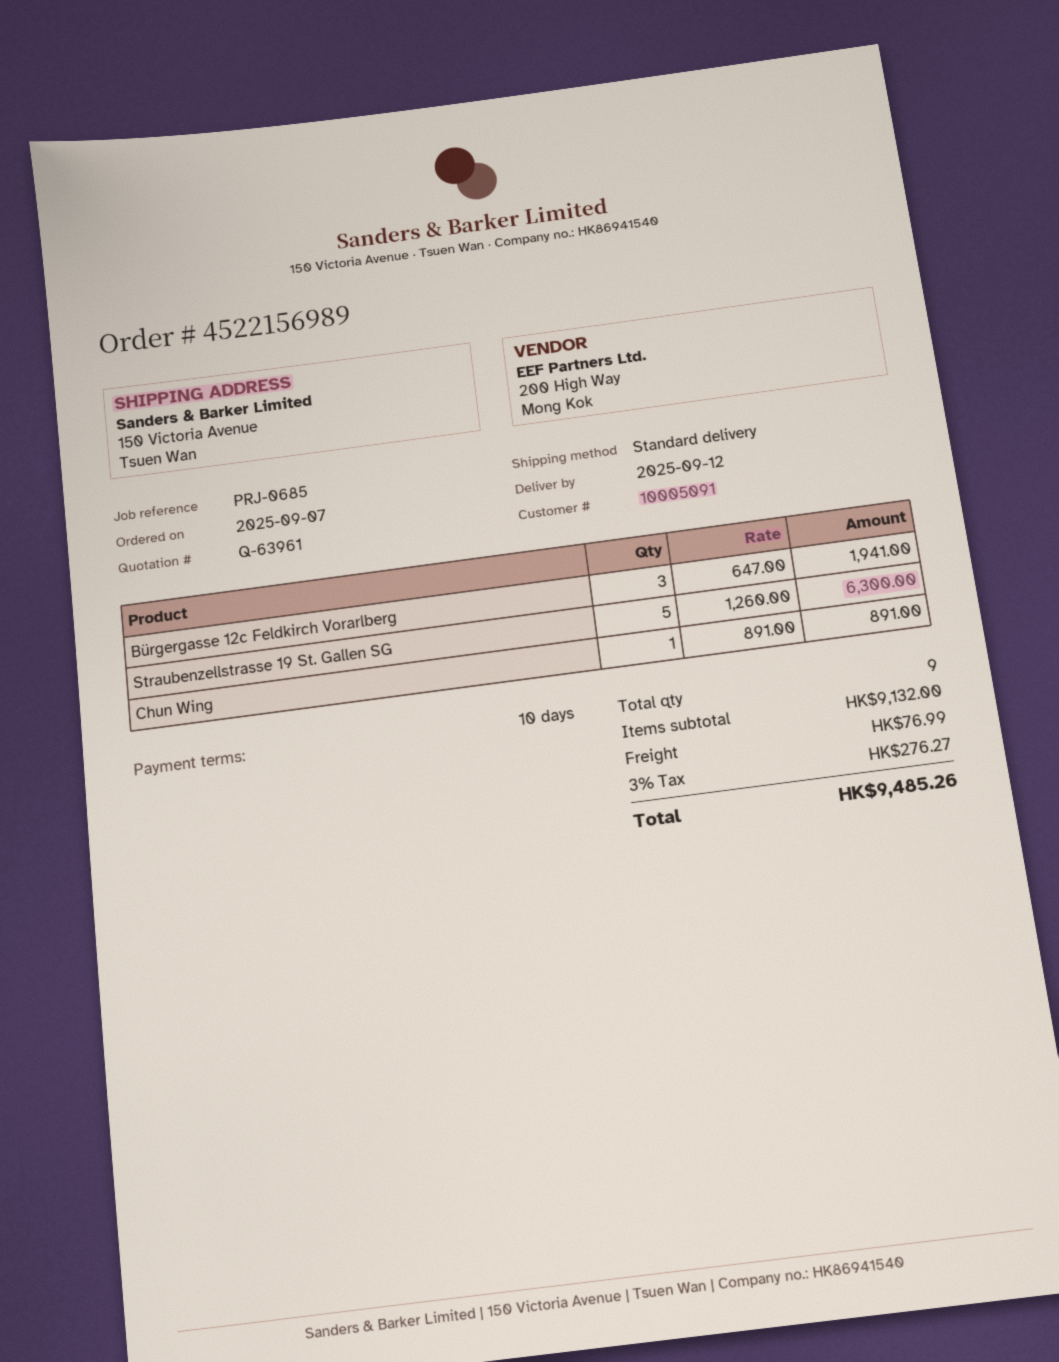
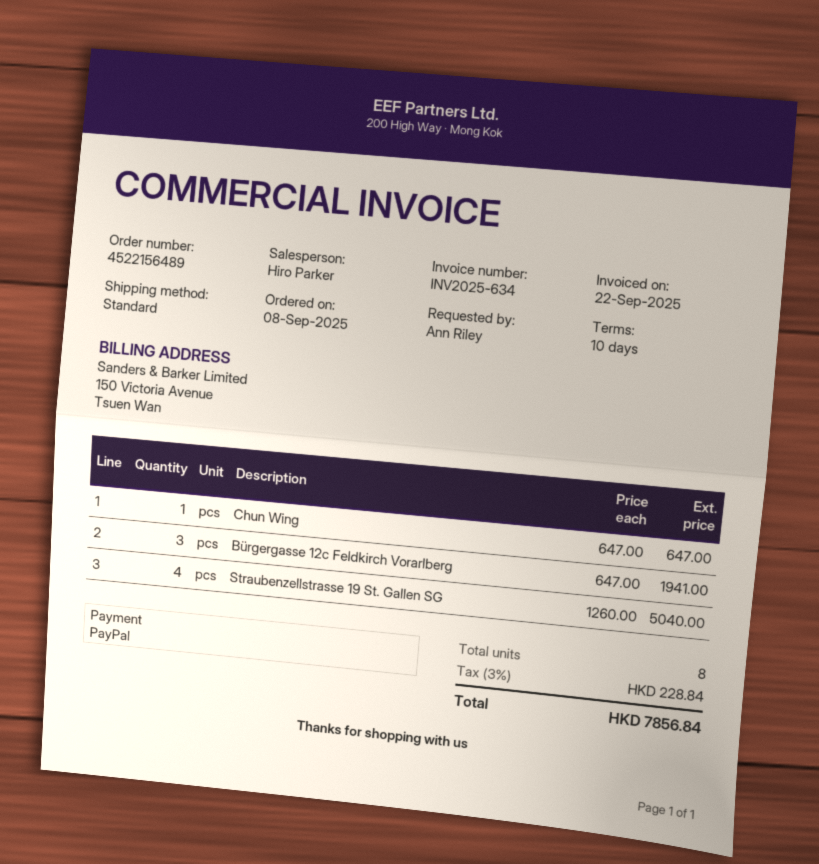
order number: 4522156989 -> 4522156489
order date: 2025-09-07 -> 2025-09-08
Straubenzellstrasse 19 St. Gallen SG: 5 x 1260.00 = 6300.00 -> 4 x 1260.00 = 5040.00
Chun Wing: 1 x 891.00 = 891.00 -> 1 x 647.00 = 647.00
total quantity: 9 -> 8
shipping: 76.99 -> none
tax: 3% = 276.27 -> 3% = 228.84
total: 9485.26 -> 7856.84

